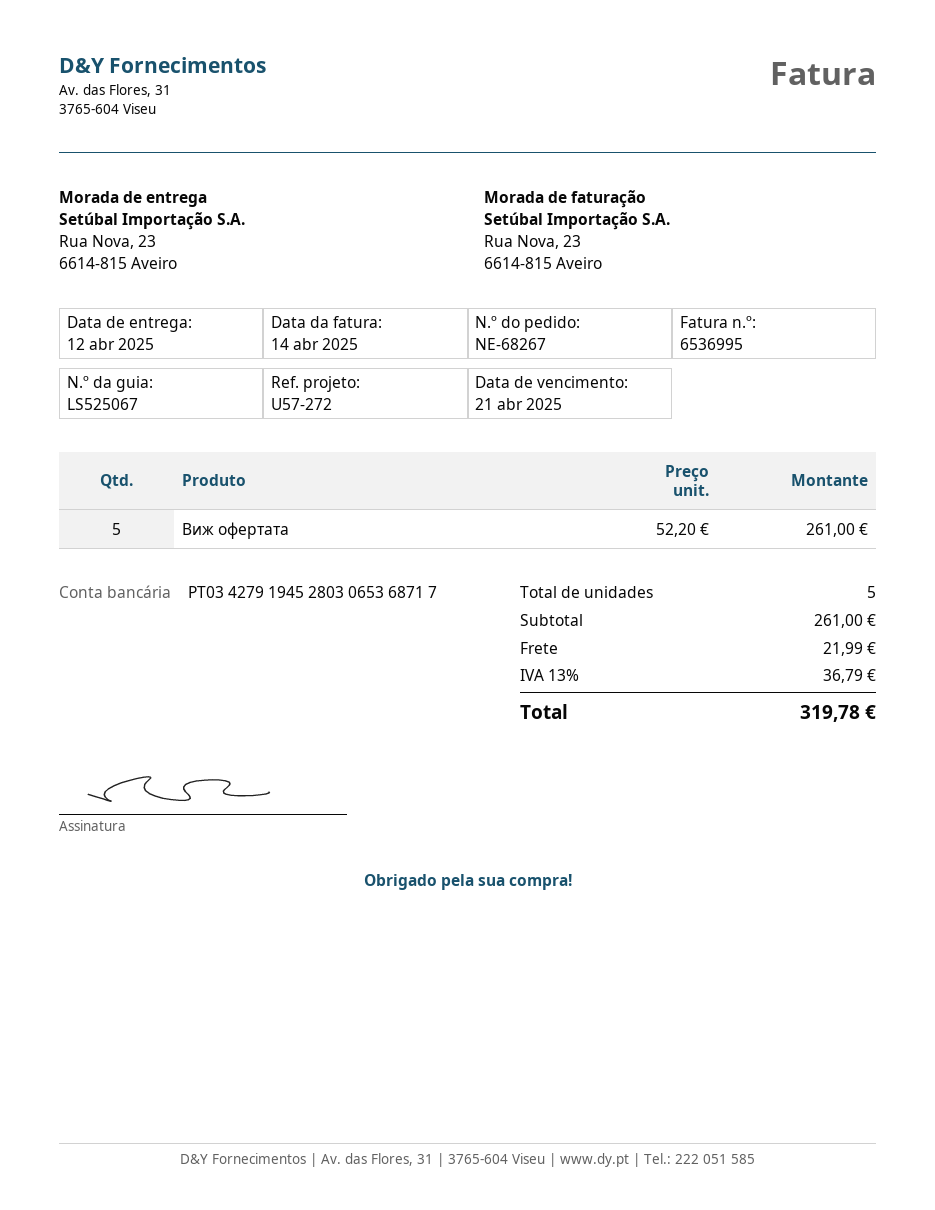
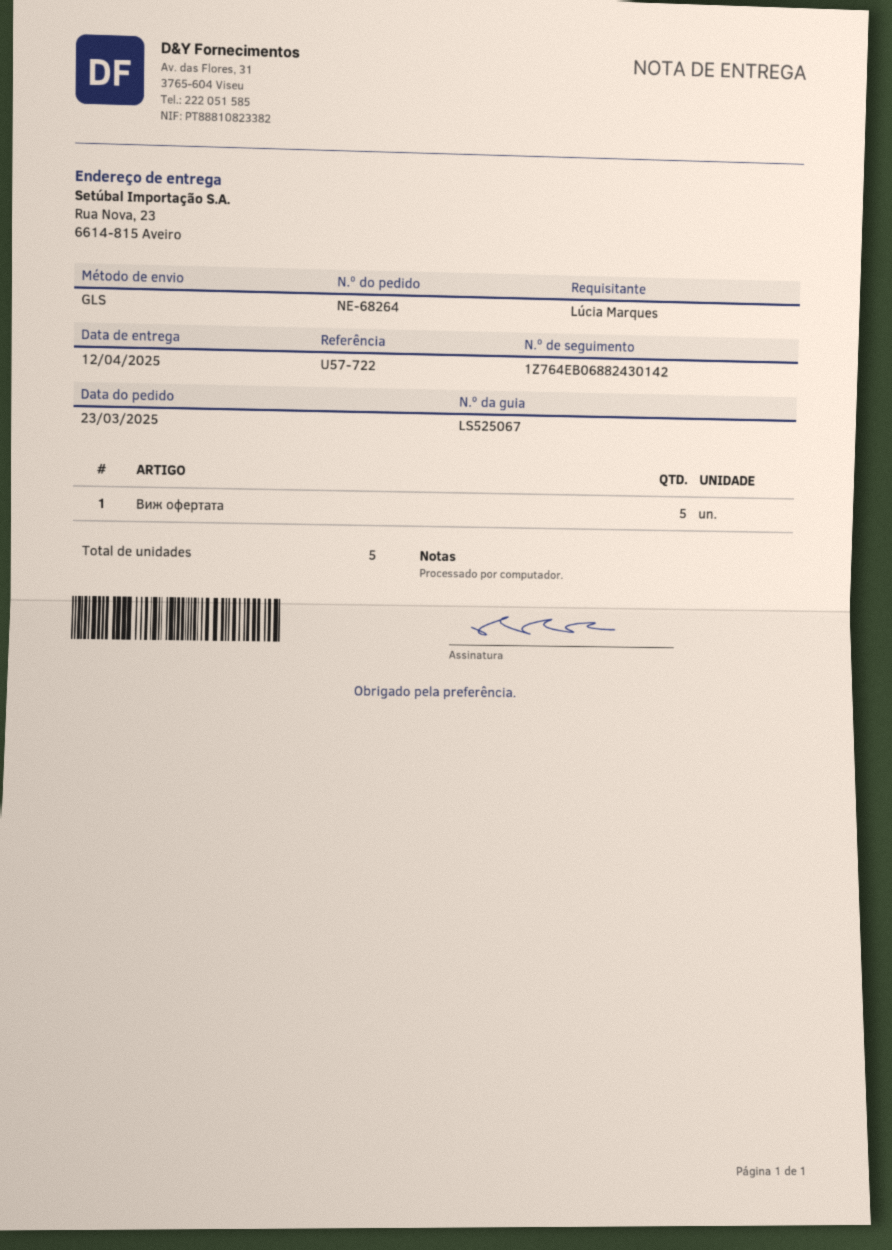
order number: NE-68267 -> NE-68264
reference: U57-272 -> U57-722

